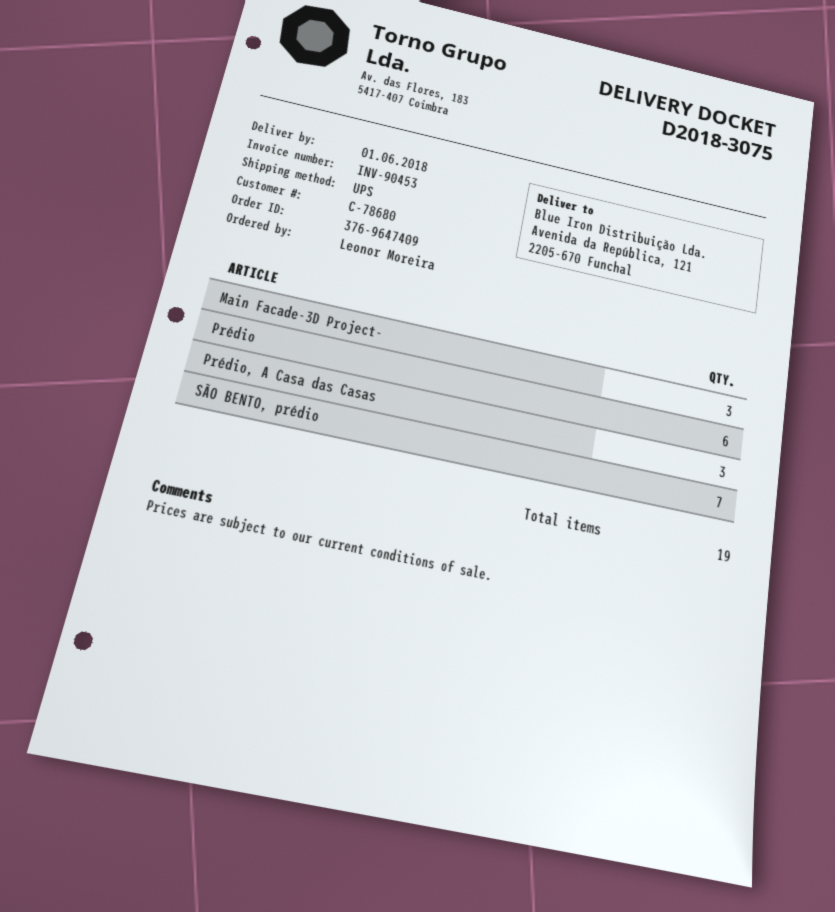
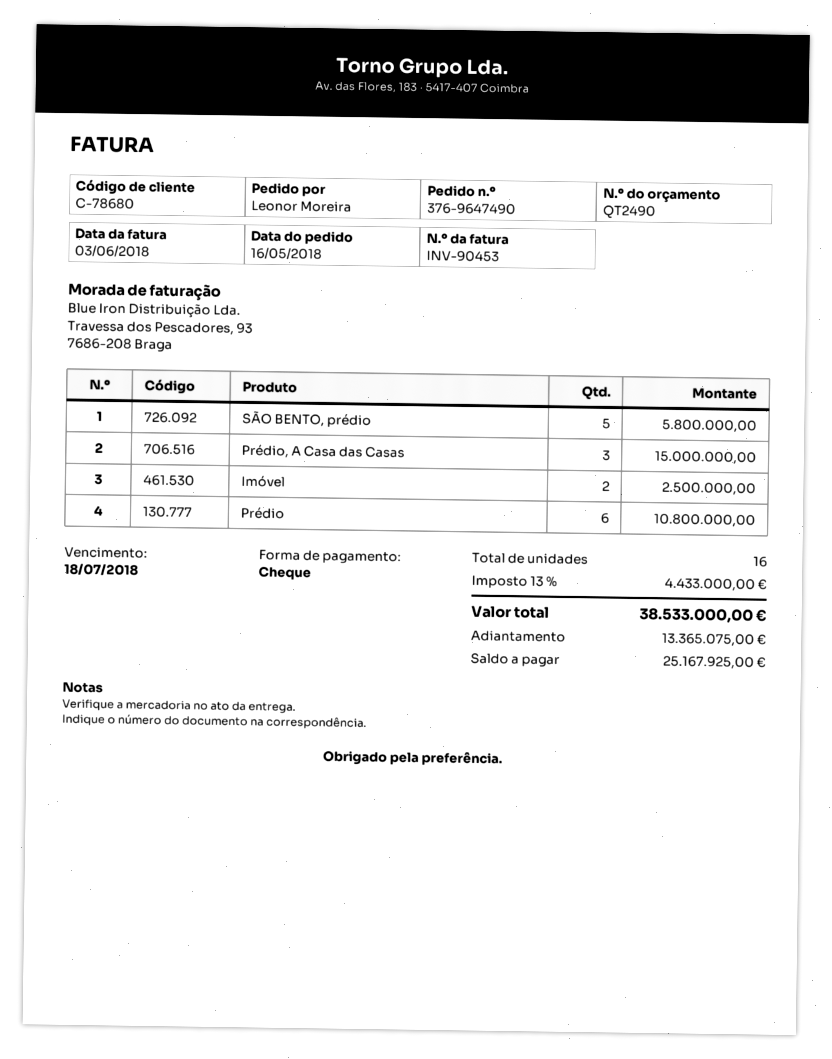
order number: 376-9647409 -> 376-9647490
Main Facade-3D Project-: 3 -> none
SÃO BENTO, prédio: 7 -> 5
Imóvel: none -> 2
total quantity: 19 -> 16

